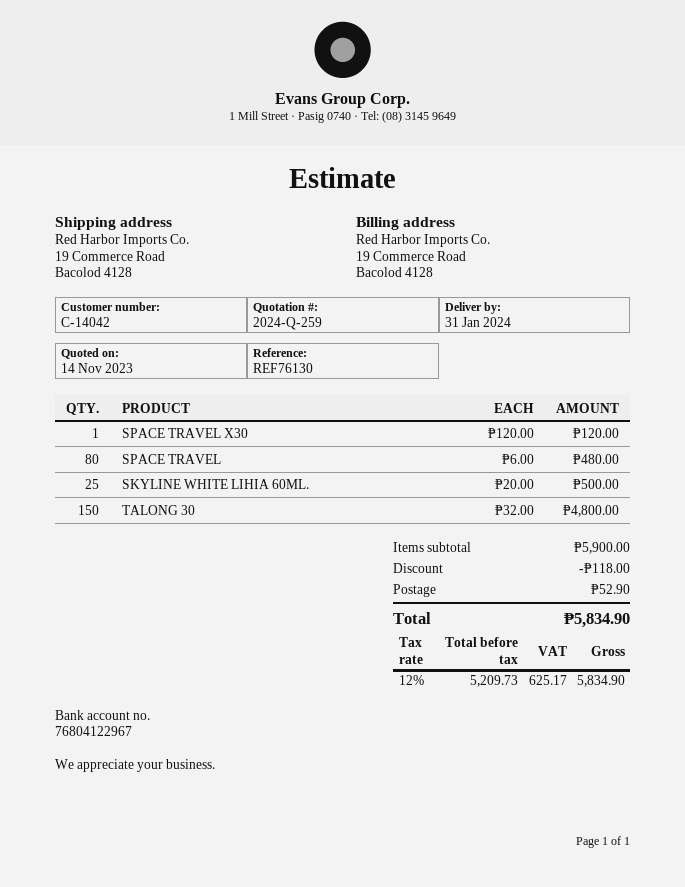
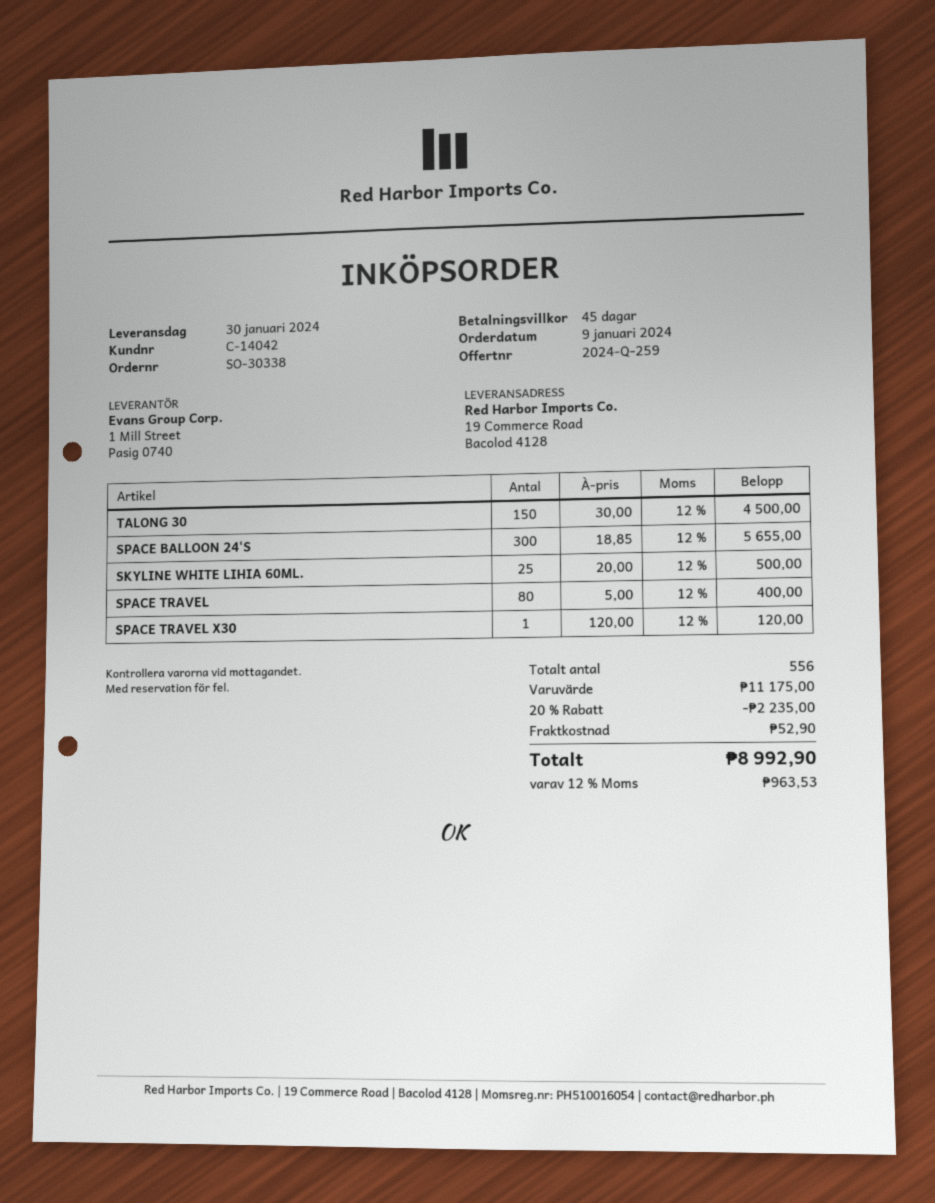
delivery date: 2024-01-31 -> 2024-01-30
SPACE TRAVEL: 80 x 6.00 = 480.00 -> 80 x 5.00 = 400.00
TALONG 30: 150 x 32.00 = 4800.00 -> 150 x 30.00 = 4500.00
SPACE BALLOON 24'S: none -> 300 x 18.85 = 5655.00
subtotal: 5900.00 -> 11175.00
discount: 118.00 -> 2235.00
tax: 12% = 625.17 -> 12% = 963.53
total: 5834.90 -> 8992.90

